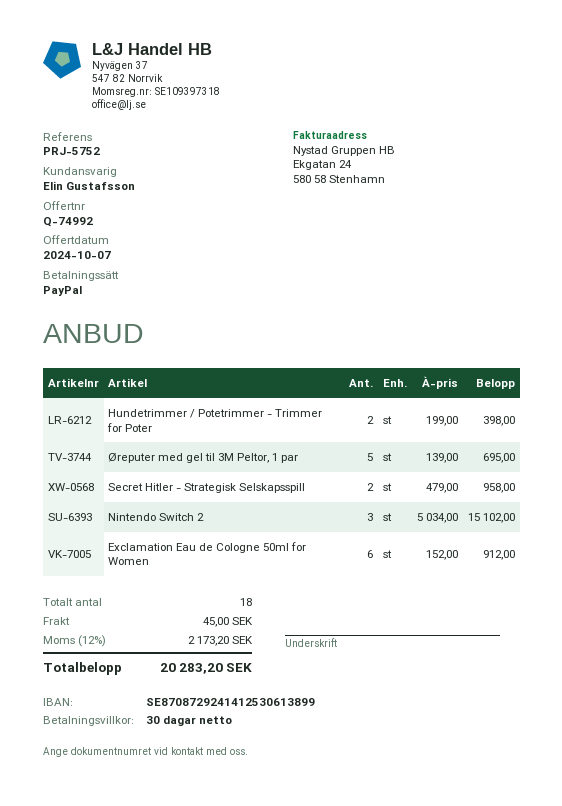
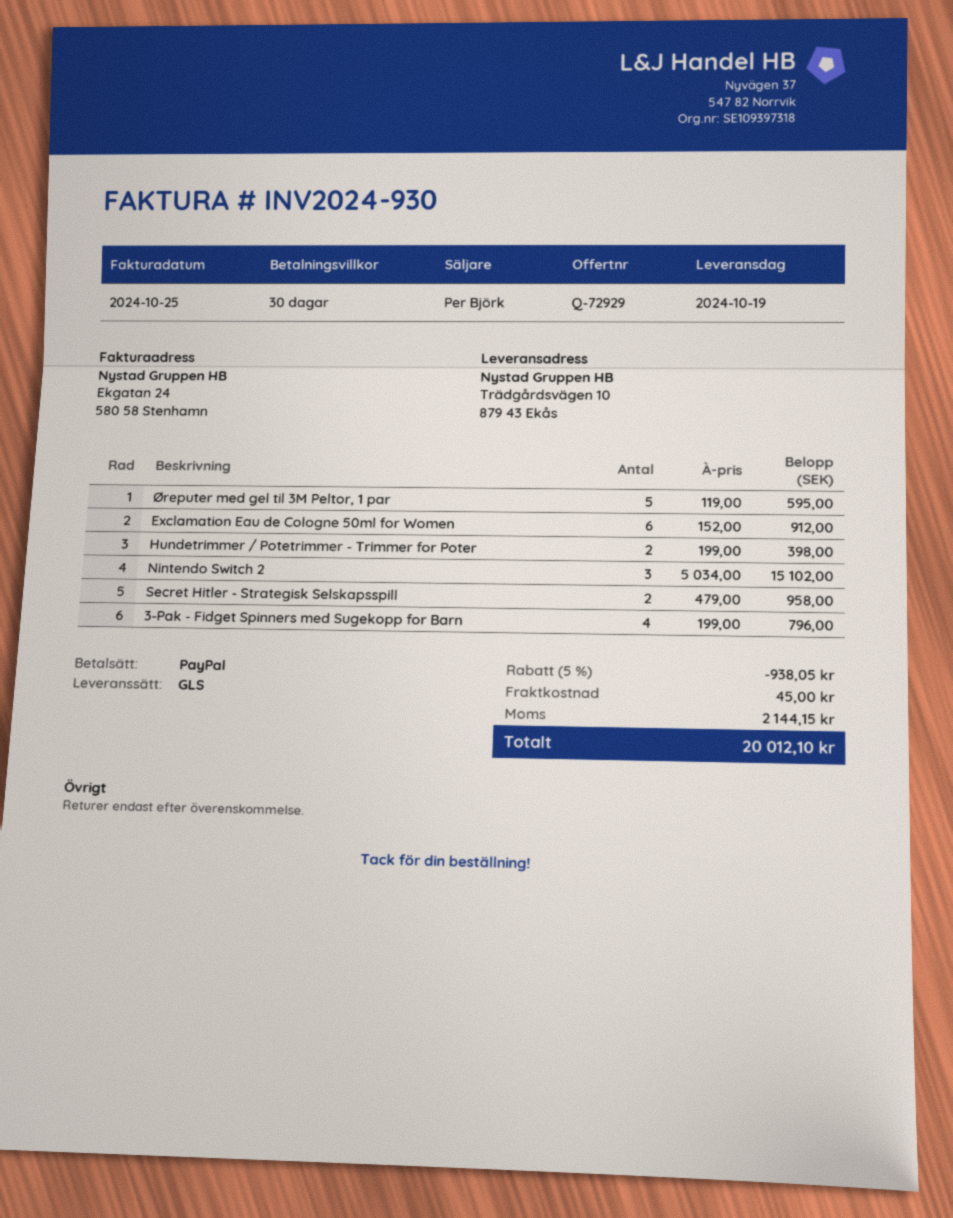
quote number: Q-74992 -> Q-72929
sales rep: Elin Gustafsson -> Per Björk
Øreputer med gel til 3M Peltor, 1 par: 5 x 139.00 = 695.00 -> 5 x 119.00 = 595.00
3-Pak - Fidget Spinners med Sugekopp for Barn: none -> 4 x 199.00 = 796.00
discount: none -> 5% = 938.05
tax: 2173.20 -> 2144.15
total: 20283.20 -> 20012.10

